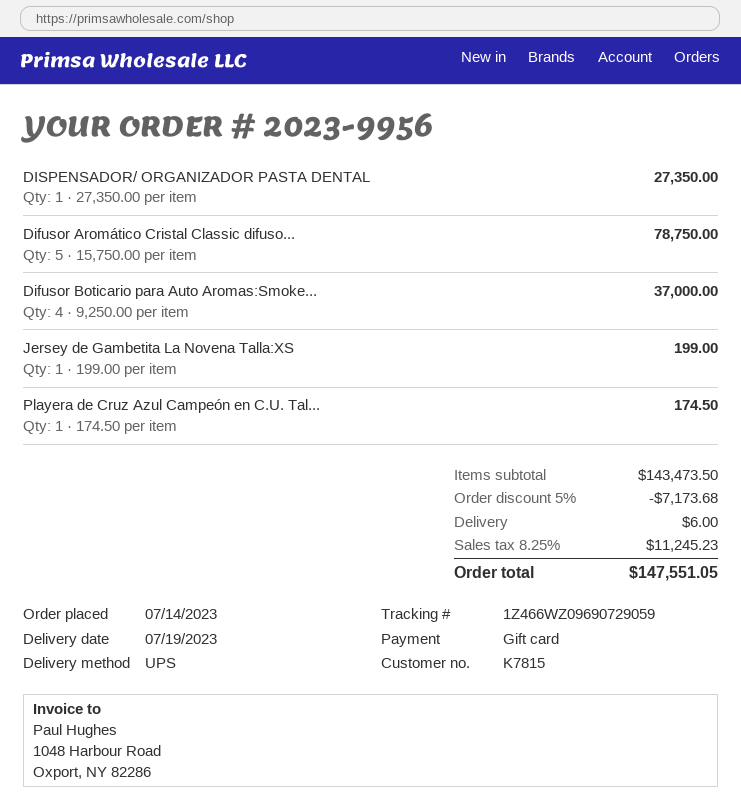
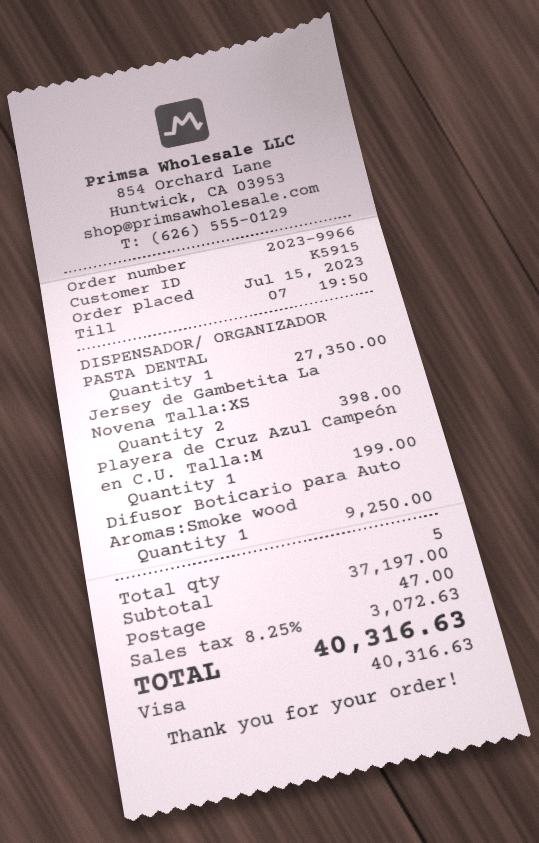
order number: 2023-9956 -> 2023-9966
order date: 2023-07-14 -> 2023-07-15
customer number: K7815 -> K5915
payment method: gift card -> Visa
Difusor Aromático Cristal Classic difuso...: 5 for 78750.00 -> none
Difusor Boticario para Auto Aromas:Smoke...: 4 for 37000.00 -> 1 for 9250.00
Jersey de Gambetita La Novena Talla:XS: 1 for 199.00 -> 2 for 398.00
Playera de Cruz Azul Campeón en C.U. Tal...: 1 for 174.50 -> 1 for 199.00
subtotal: 143473.50 -> 37197.00
discount: 5% = 7173.68 -> none
shipping: 6.00 -> 47.00
tax: 8.25% = 11245.23 -> 8.25% = 3072.63
total: 147551.05 -> 40316.63

